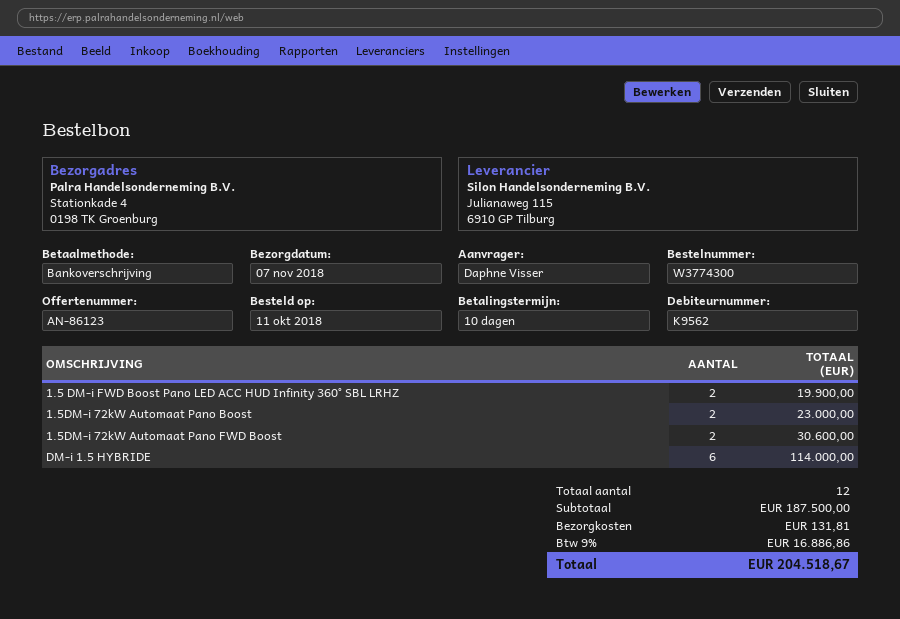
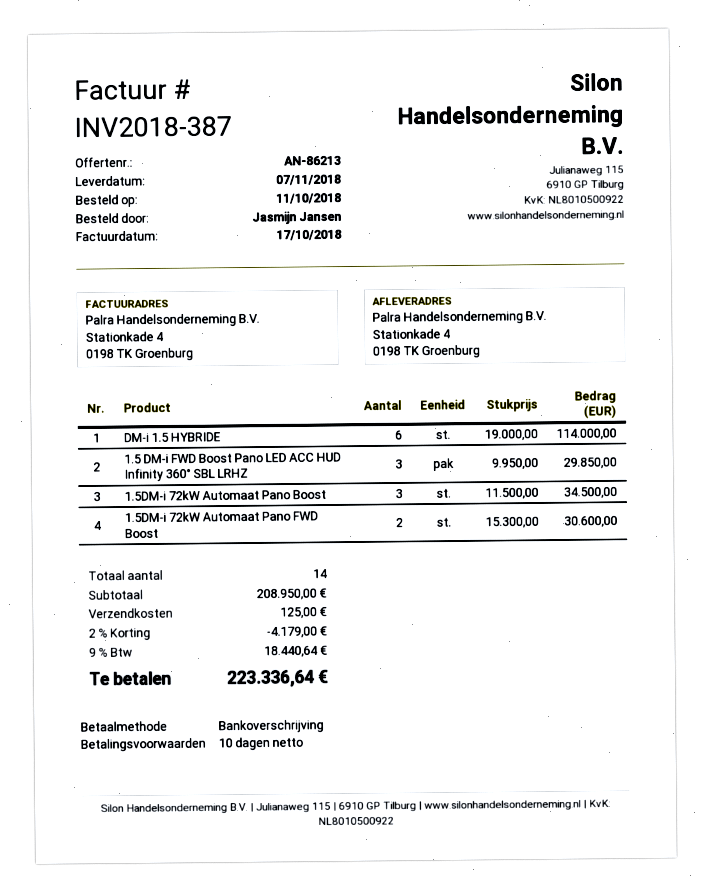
quote number: AN-86123 -> AN-86213
ordered by: Daphne Visser -> Jasmijn Jansen
1.5 DM-i FWD Boost Pano LED ACC HUD Infinity 360° SBL LRHZ: 2 for 19900.00 -> 3 for 29850.00
1.5DM-i 72kW Automaat Pano Boost: 2 for 23000.00 -> 3 for 34500.00
total quantity: 12 -> 14
subtotal: 187500.00 -> 208950.00
discount: none -> 2% = 4179.00
shipping: 131.81 -> 125.00
tax: 9% = 16886.86 -> 9% = 18440.64
total: 204518.67 -> 223336.64

